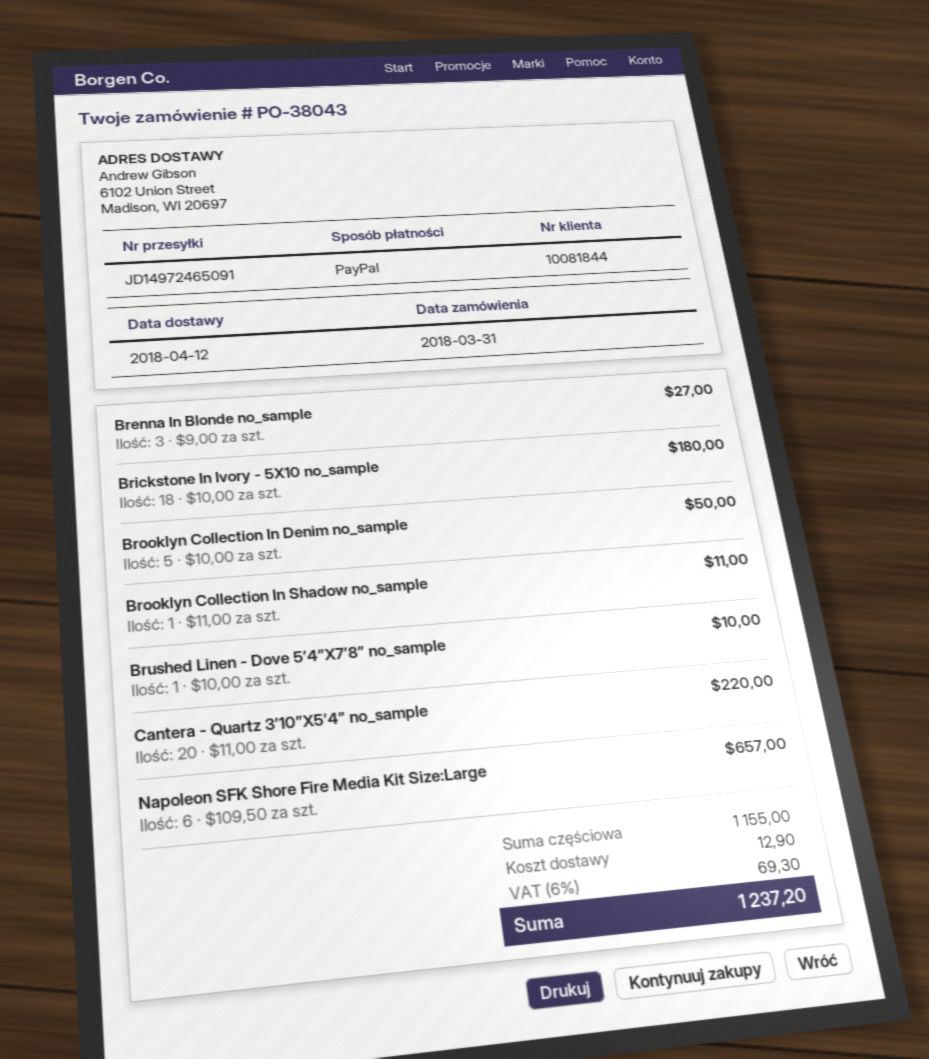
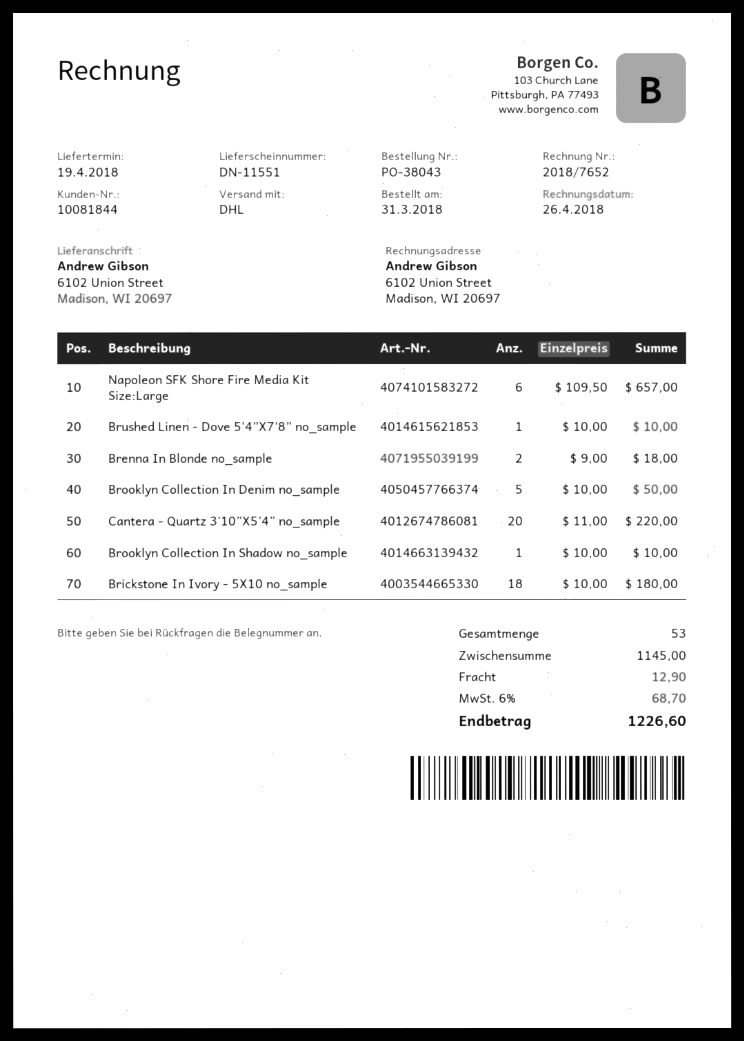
delivery date: 2018-04-12 -> 2018-04-19
Brenna In Blonde no_sample: 3 x 9.00 = 27.00 -> 2 x 9.00 = 18.00
Brooklyn Collection In Shadow no_sample: 1 x 11.00 = 11.00 -> 1 x 10.00 = 10.00
subtotal: 1155.00 -> 1145.00
tax: 6% = 69.30 -> 6% = 68.70
total: 1237.20 -> 1226.60

